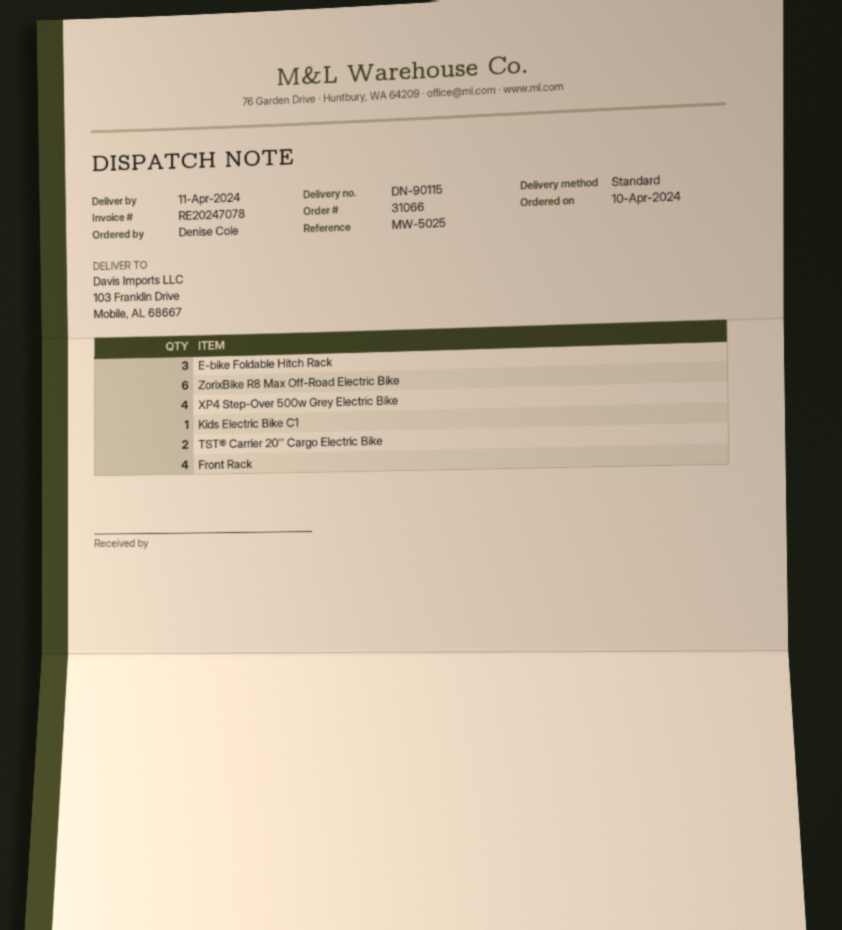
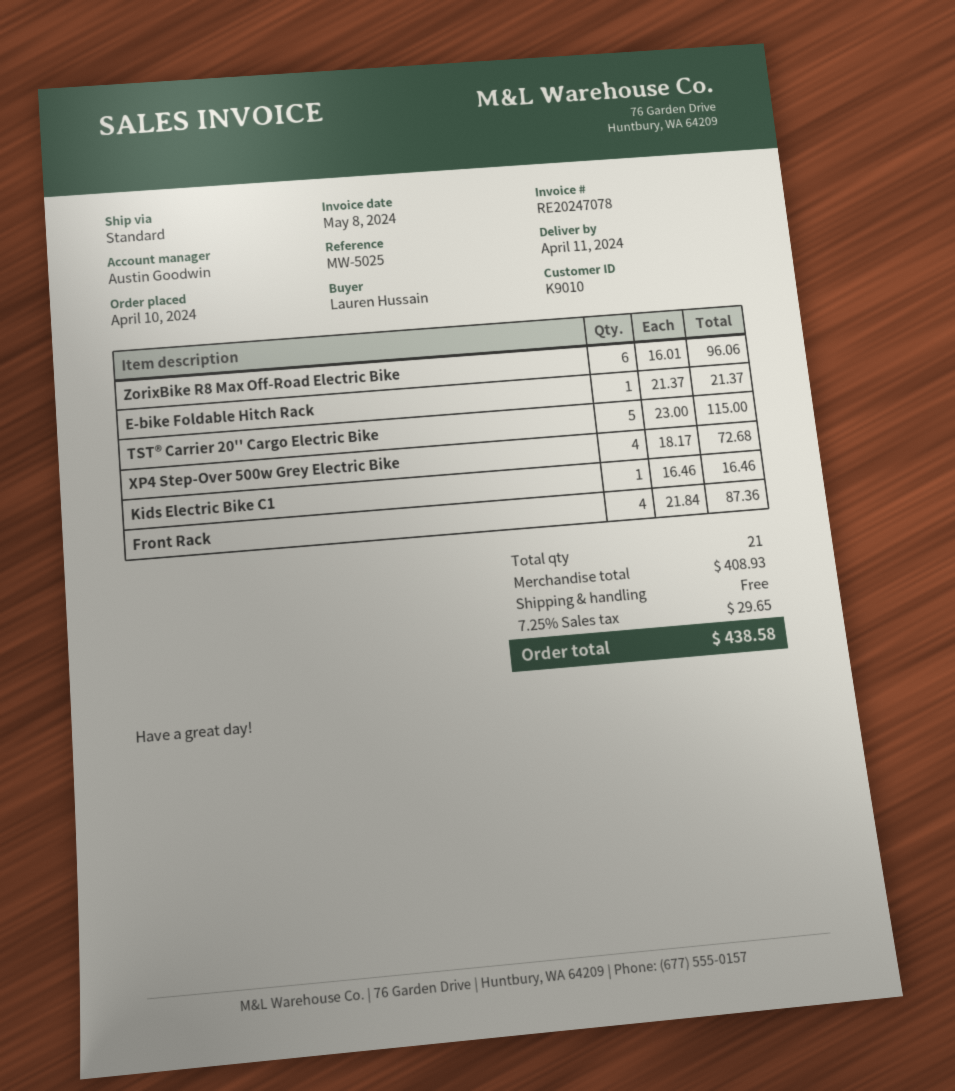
ordered by: Denise Cole -> Lauren Hussain
E-bike Foldable Hitch Rack: 3 -> 1
TST® Carrier 20'' Cargo Electric Bike: 2 -> 5

